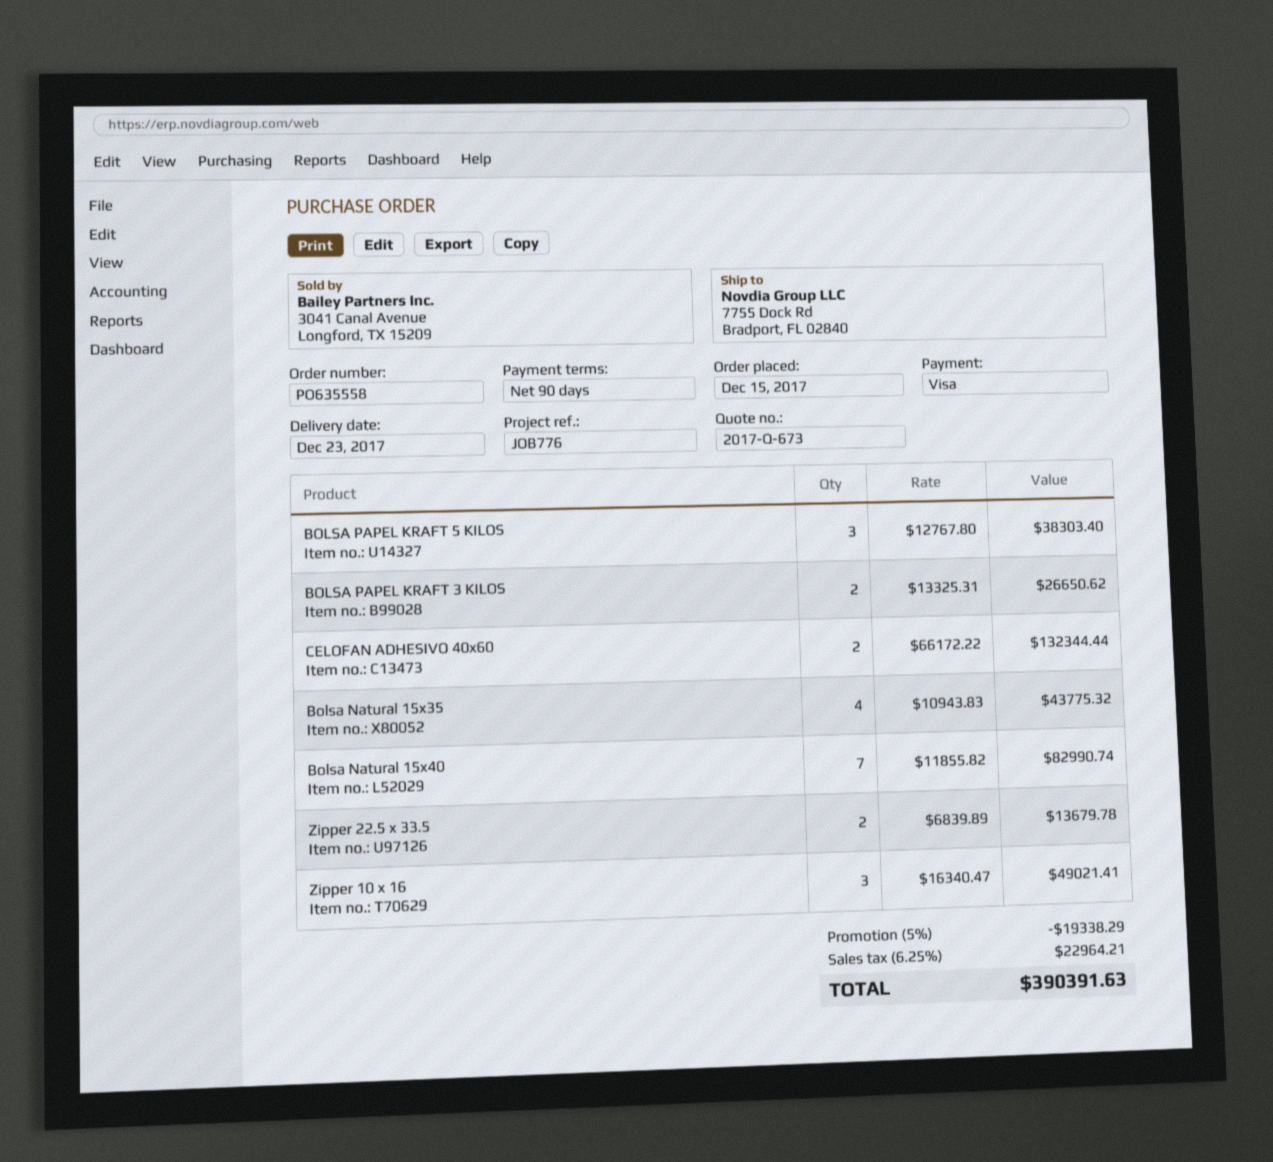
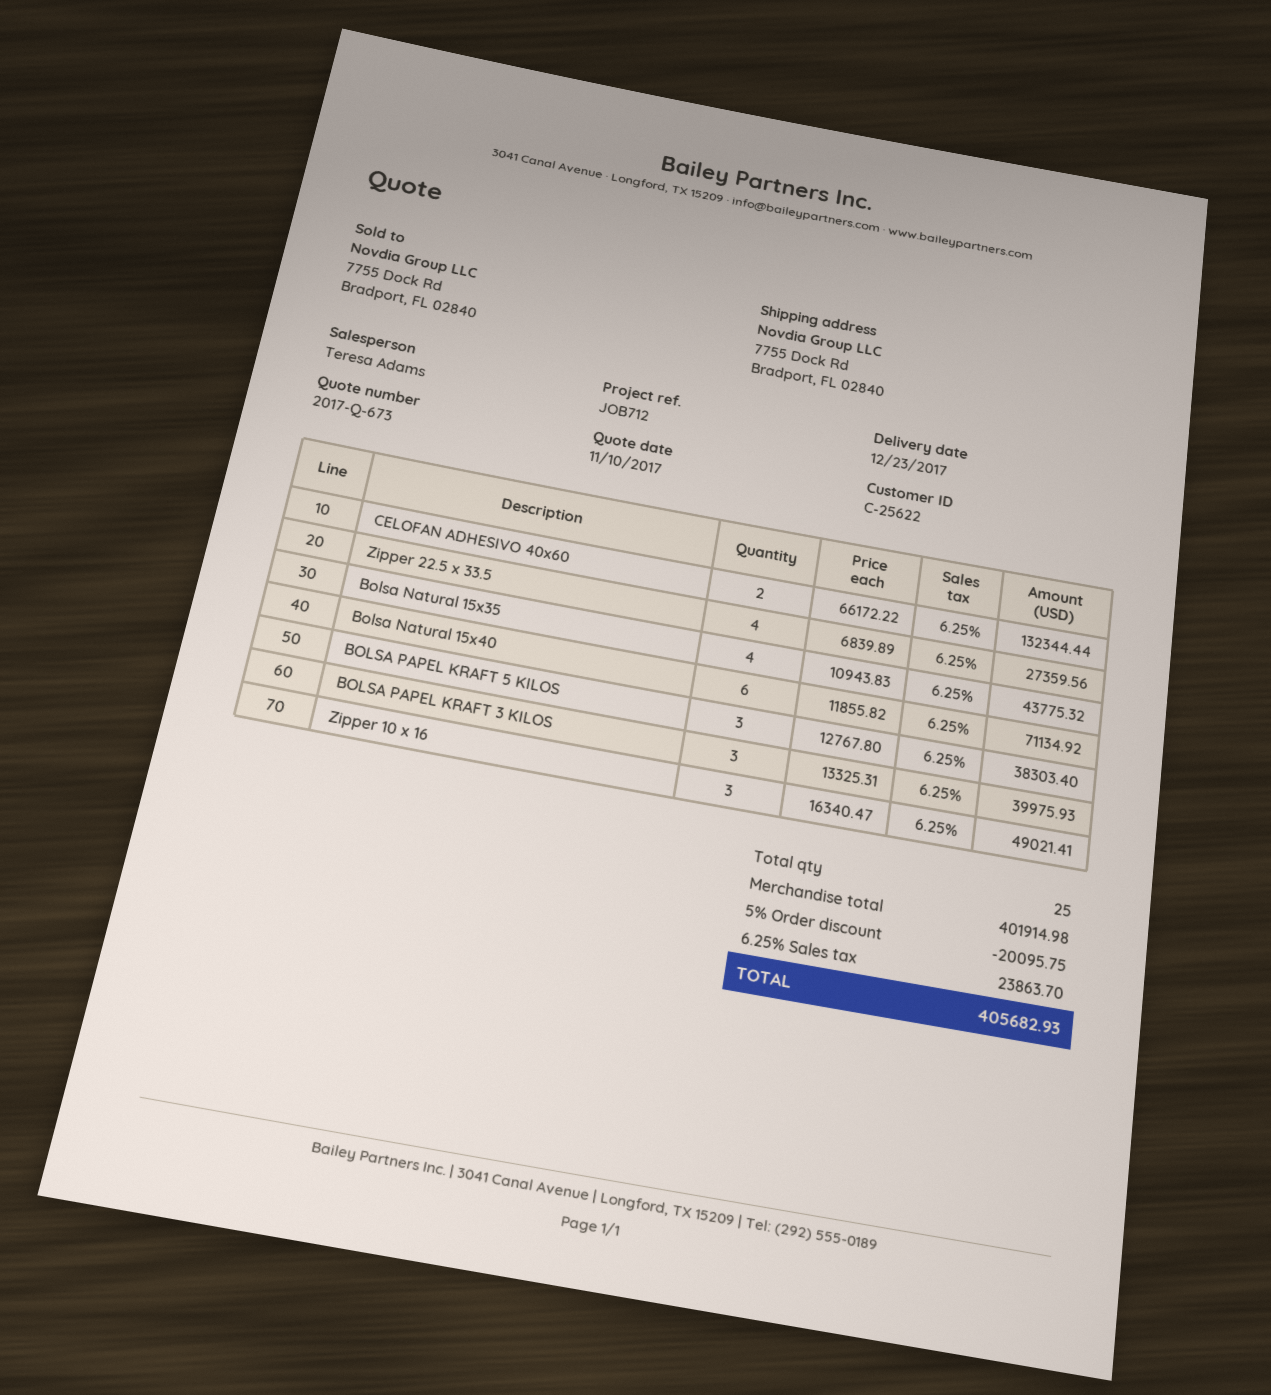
reference: JOB776 -> JOB712
BOLSA PAPEL KRAFT 3 KILOS: 2 x 13325.31 = 26650.62 -> 3 x 13325.31 = 39975.93
Bolsa Natural 15x40: 7 x 11855.82 = 82990.74 -> 6 x 11855.82 = 71134.92
Zipper 22.5 x 33.5: 2 x 6839.89 = 13679.78 -> 4 x 6839.89 = 27359.56
discount: 5% = 19338.29 -> 5% = 20095.75
tax: 6.25% = 22964.21 -> 6.25% = 23863.70
total: 390391.63 -> 405682.93

